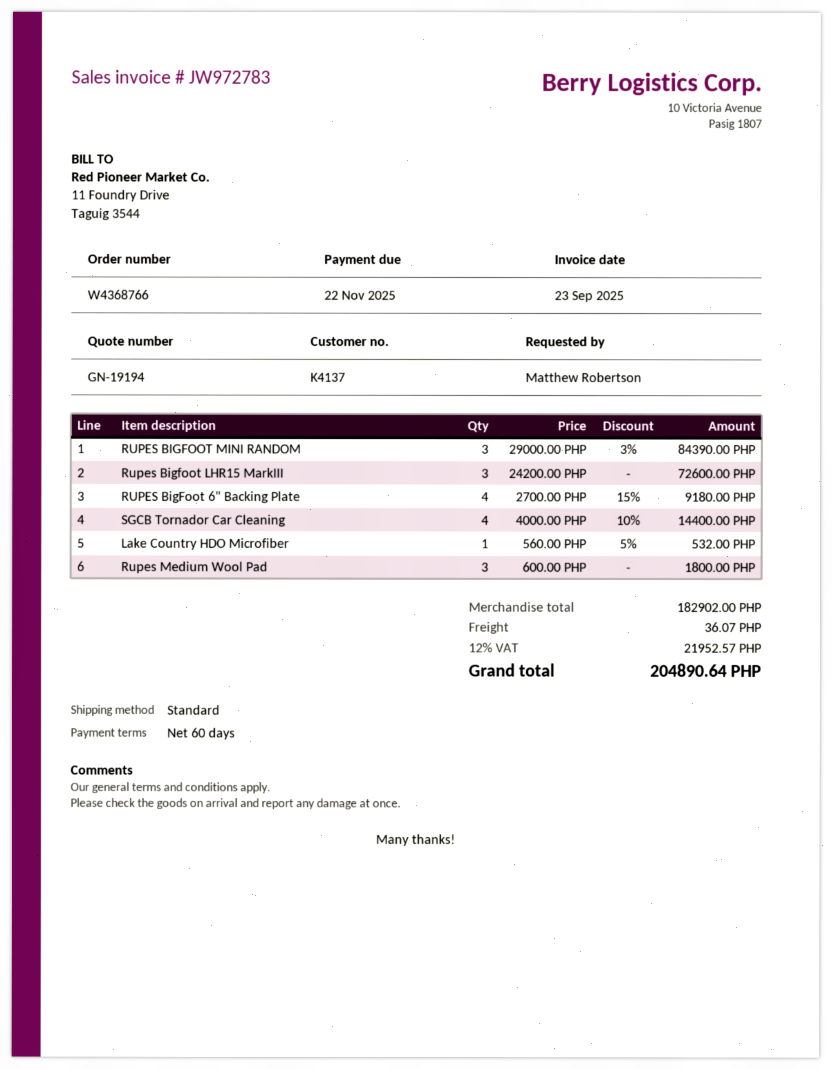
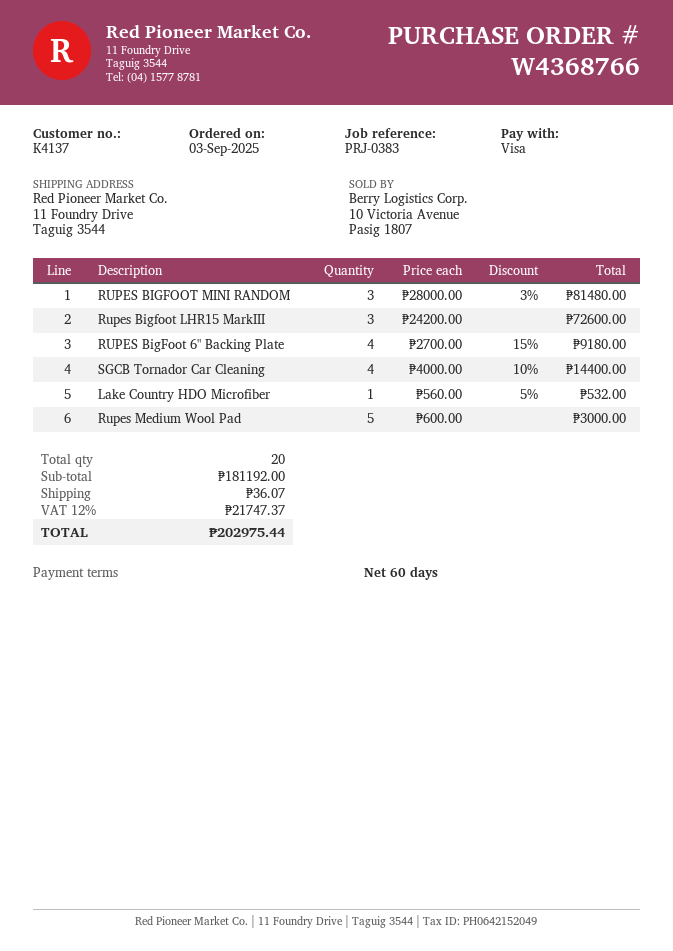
RUPES BIGFOOT MINI RANDOM: 3 x 29000.00 - 3% = 84390.00 -> 3 x 28000.00 - 3% = 81480.00
Rupes Medium Wool Pad: 3 x 600.00 = 1800.00 -> 5 x 600.00 = 3000.00
subtotal: 182902.00 -> 181192.00
tax: 12% = 21952.57 -> 12% = 21747.37
total: 204890.64 -> 202975.44

